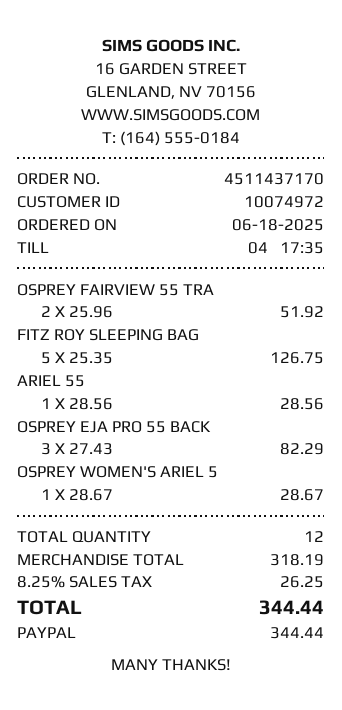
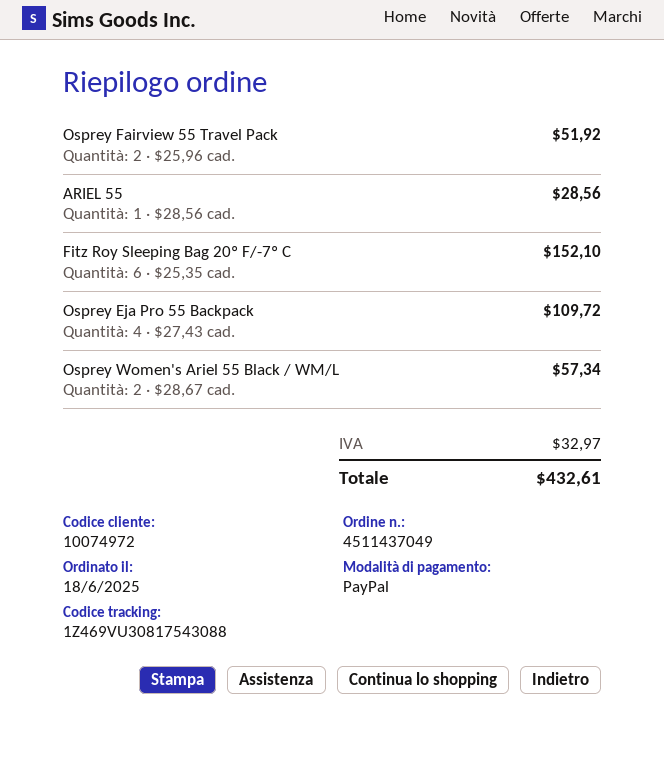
order number: 4511437170 -> 4511437049
FITZ ROY SLEEPING BAG: 5 x 25.35 = 126.75 -> 6 x 25.35 = 152.10
OSPREY EJA PRO 55 BACK: 3 x 27.43 = 82.29 -> 4 x 27.43 = 109.72
OSPREY WOMEN'S ARIEL 5: 1 x 28.67 = 28.67 -> 2 x 28.67 = 57.34
tax: 26.25 -> 32.97
total: 344.44 -> 432.61

